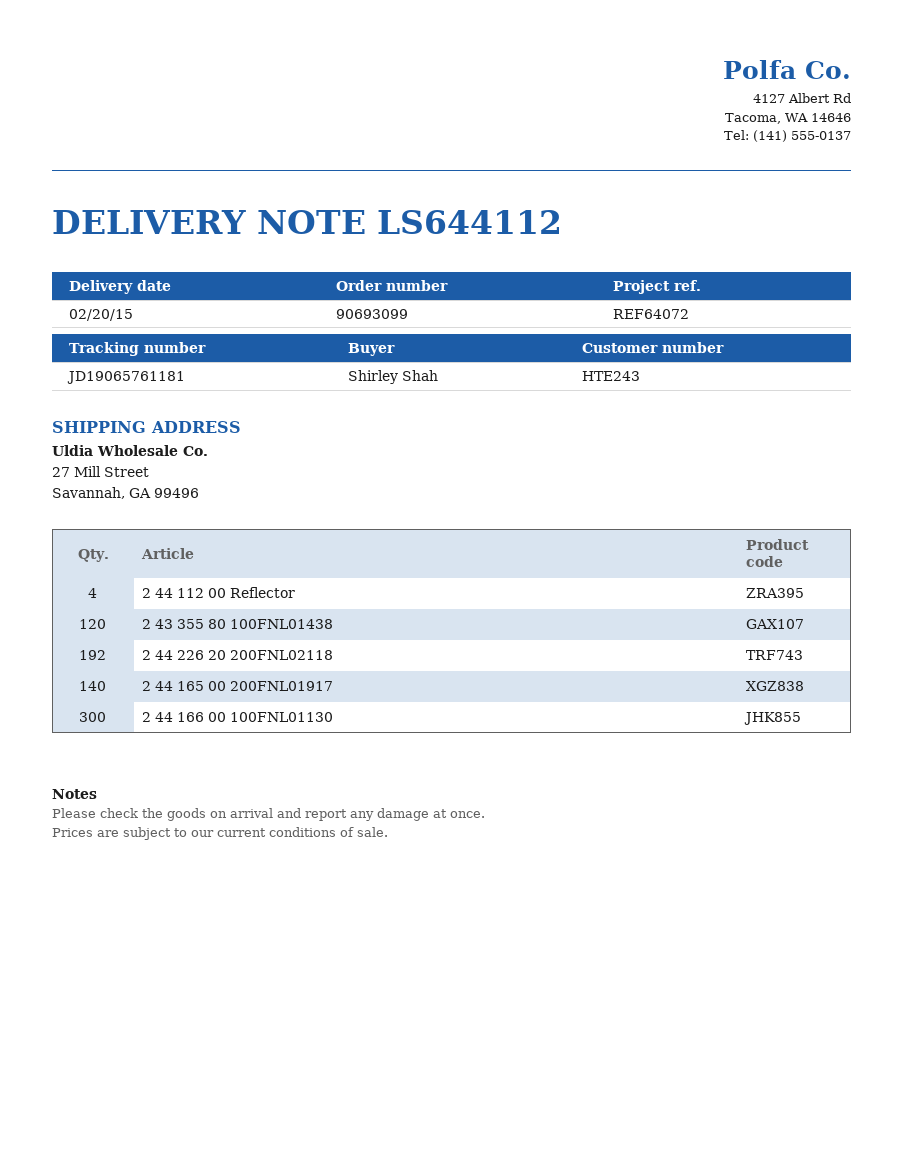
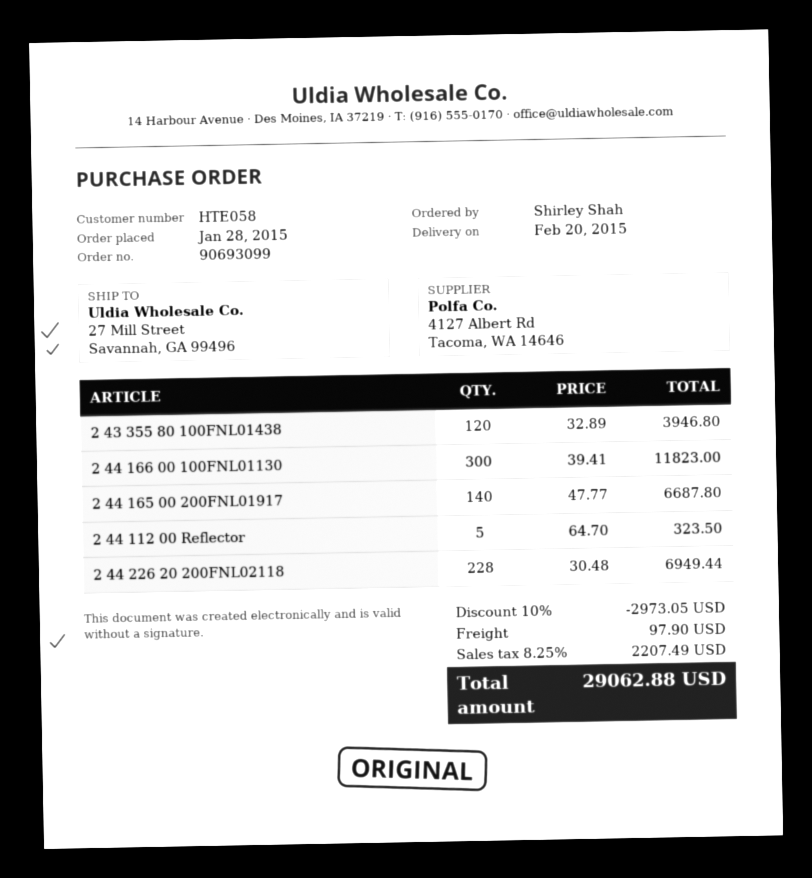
customer number: HTE243 -> HTE058
2 44 112 00 Reflector: 4 -> 5
2 44 226 20 200FNL02118: 192 -> 228

